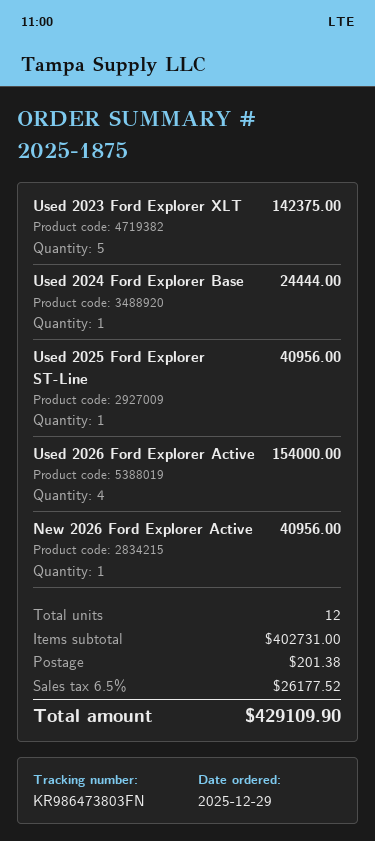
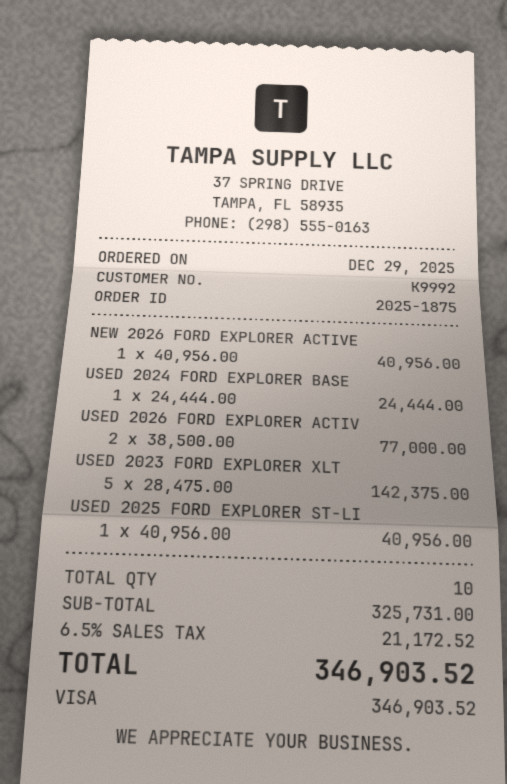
Used 2026 Ford Explorer Active: 4 for 154000.00 -> 2 for 77000.00
total quantity: 12 -> 10
subtotal: 402731.00 -> 325731.00
shipping: 201.38 -> none
tax: 6.5% = 26177.52 -> 6.5% = 21172.52
total: 429109.90 -> 346903.52

